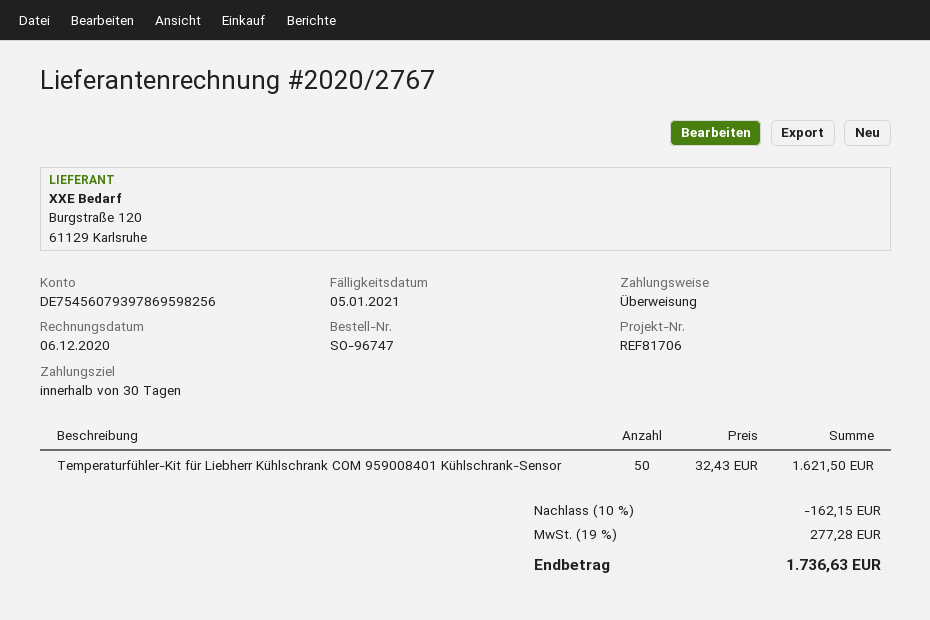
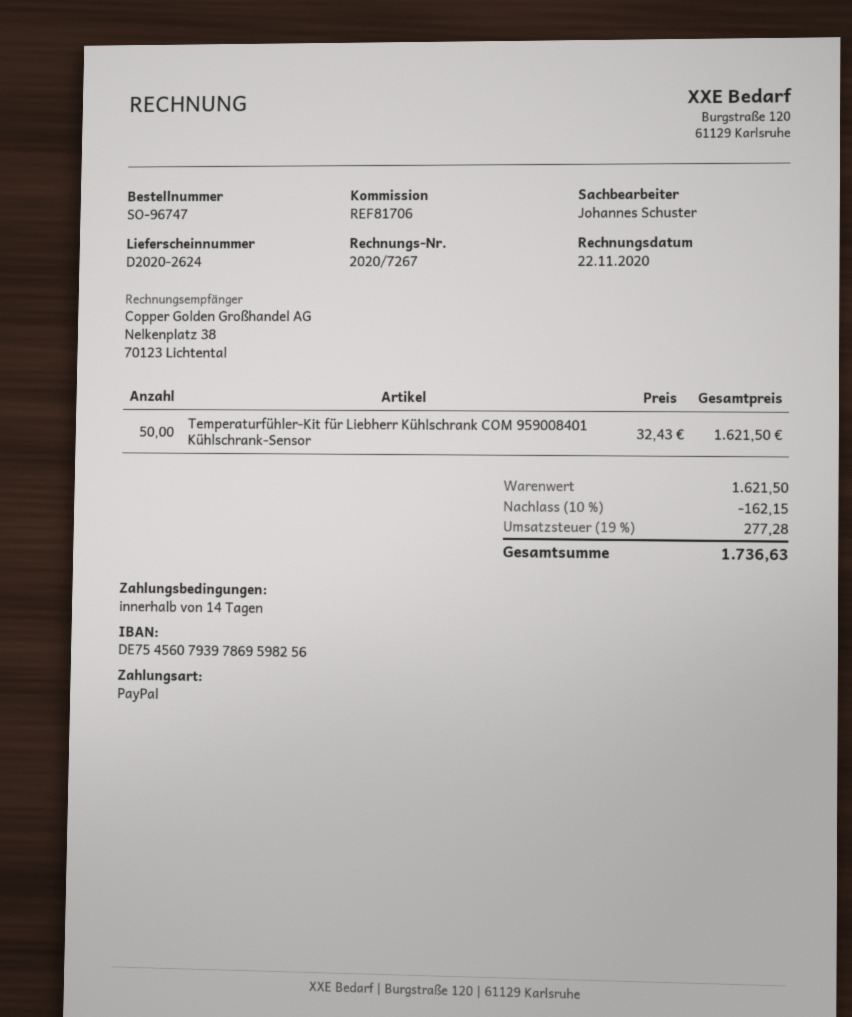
invoice number: 2020/2767 -> 2020/7267
invoice date: 2020-12-06 -> 2020-11-22
payment terms: 30 days -> 14 days
payment method: bank transfer -> PayPal

